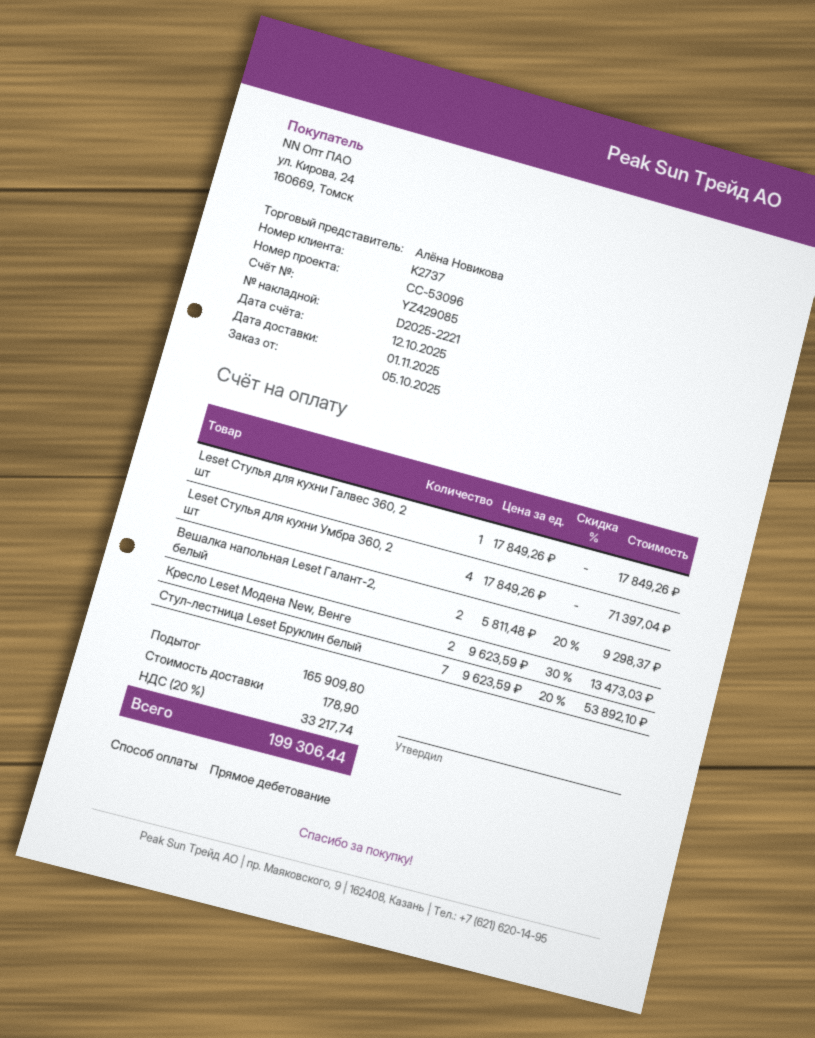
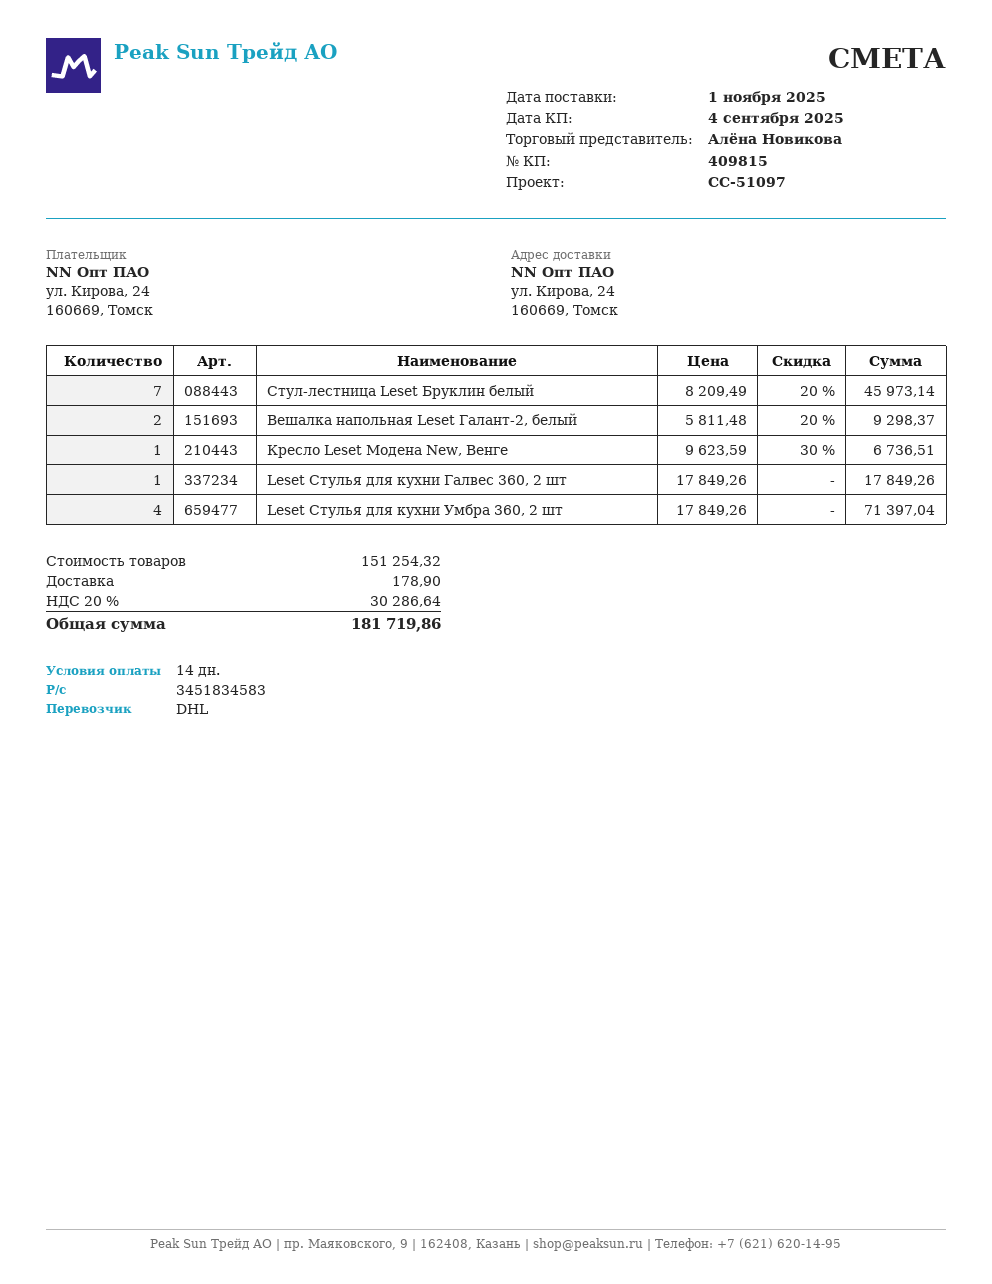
reference: CC-53096 -> CC-51097
Кресло Leset Модена New, Венге: 2 x 9623.59 - 30% = 13473.03 -> 1 x 9623.59 - 30% = 6736.51
Стул-лестница Leset Бруклин белый: 7 x 9623.59 - 20% = 53892.10 -> 7 x 8209.49 - 20% = 45973.14
subtotal: 165909.80 -> 151254.32
tax: 20% = 33217.74 -> 20% = 30286.64
total: 199306.44 -> 181719.86

